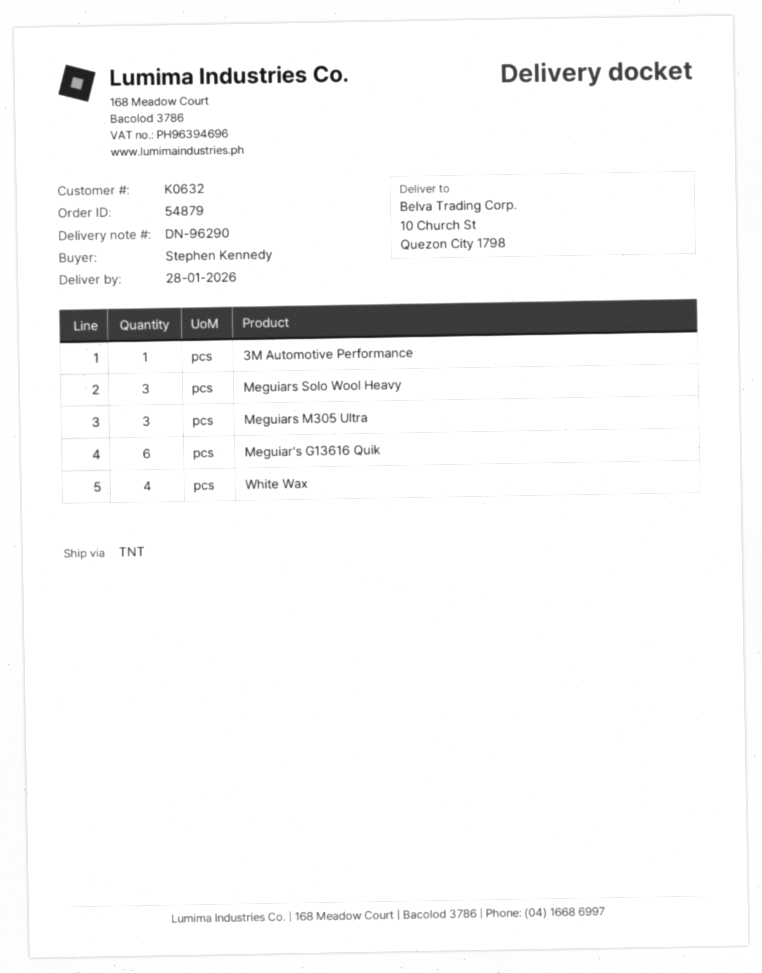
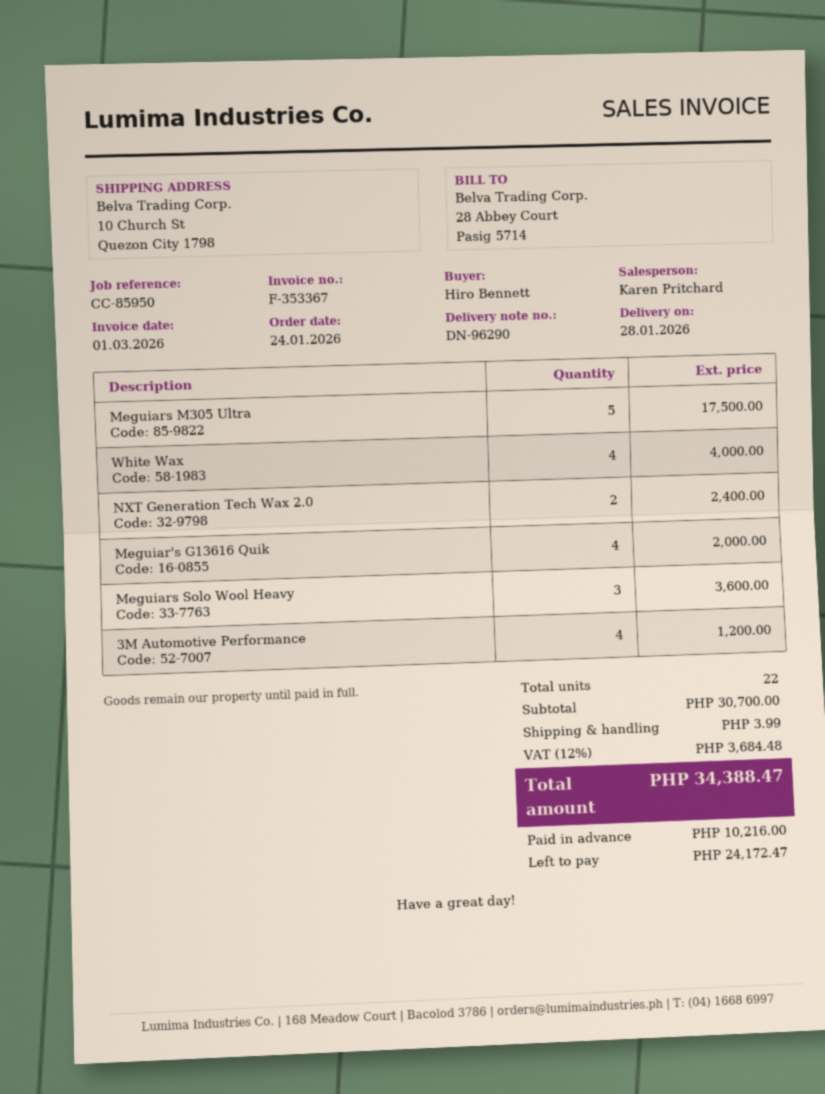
ordered by: Stephen Kennedy -> Hiro Bennett
3M Automotive Performance: 1 -> 4
Meguiars M305 Ultra: 3 -> 5
Meguiar's G13616 Quik: 6 -> 4
NXT Generation Tech Wax 2.0: none -> 2

